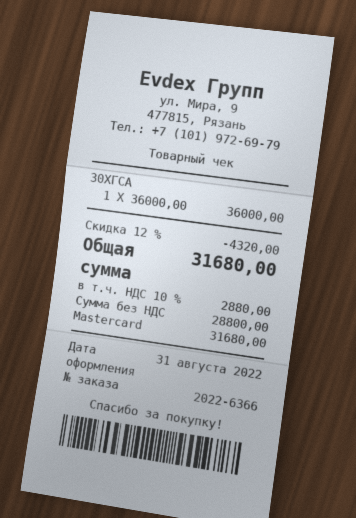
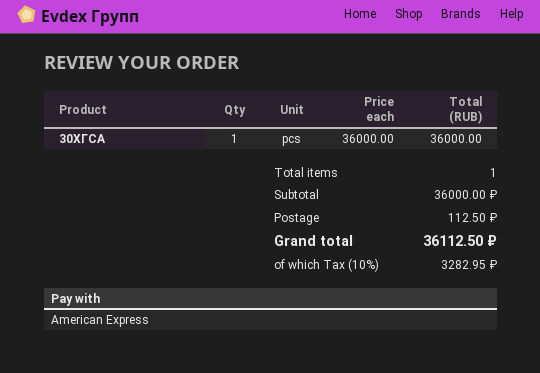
payment method: Mastercard -> American Express
discount: 12% = 4320.00 -> none
shipping: none -> 112.50
tax: 10% = 2880.00 -> 10% = 3282.95
total: 31680.00 -> 36112.50

